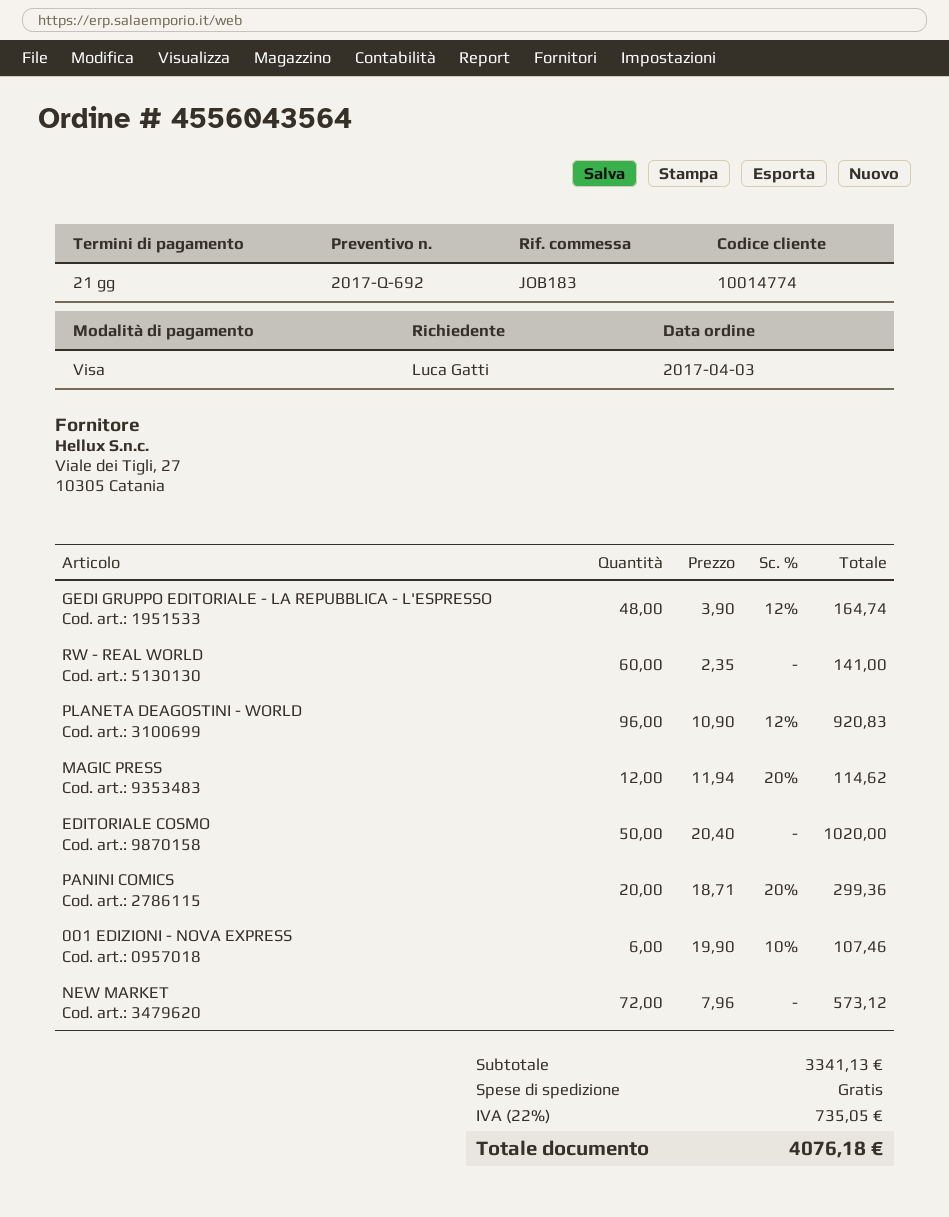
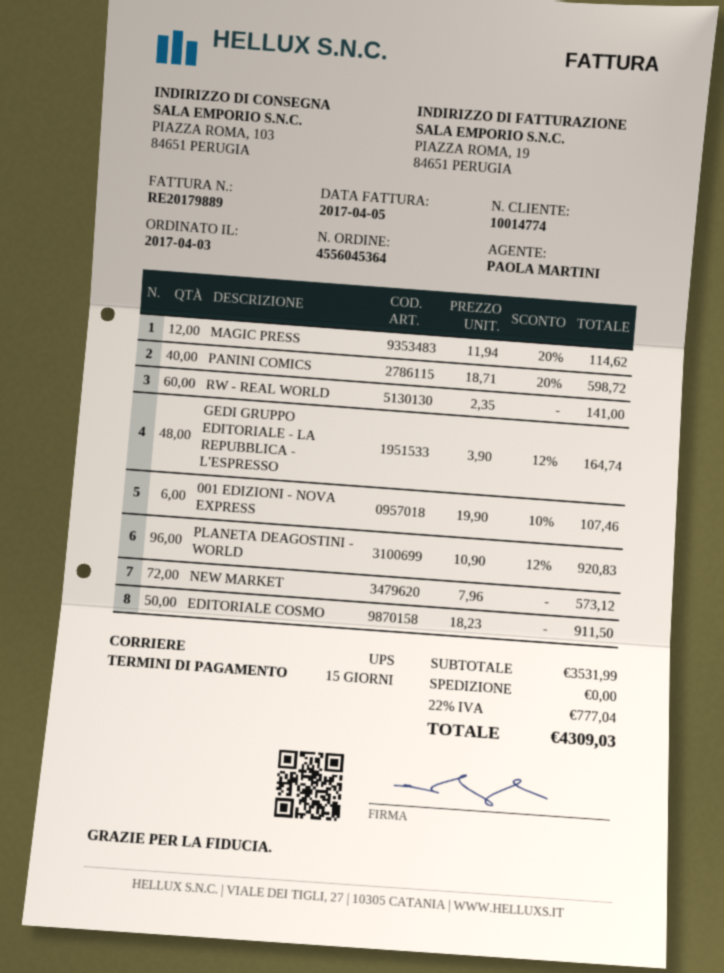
order number: 4556043564 -> 4556045364
payment terms: 21 days -> 15 days
EDITORIALE COSMO: 50 x 20.40 = 1020.00 -> 50 x 18.23 = 911.50
PANINI COMICS: 20 x 18.71 - 20% = 299.36 -> 40 x 18.71 - 20% = 598.72
subtotal: 3341.13 -> 3531.99
tax: 22% = 735.05 -> 22% = 777.04
total: 4076.18 -> 4309.03

